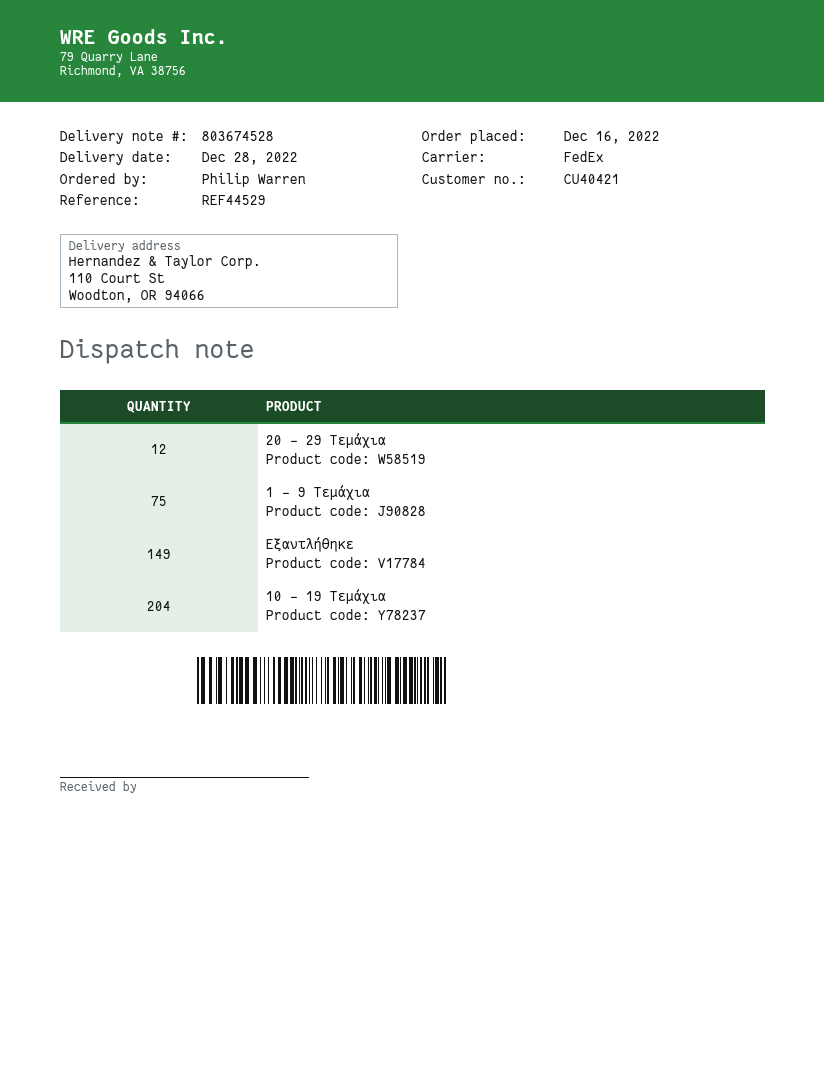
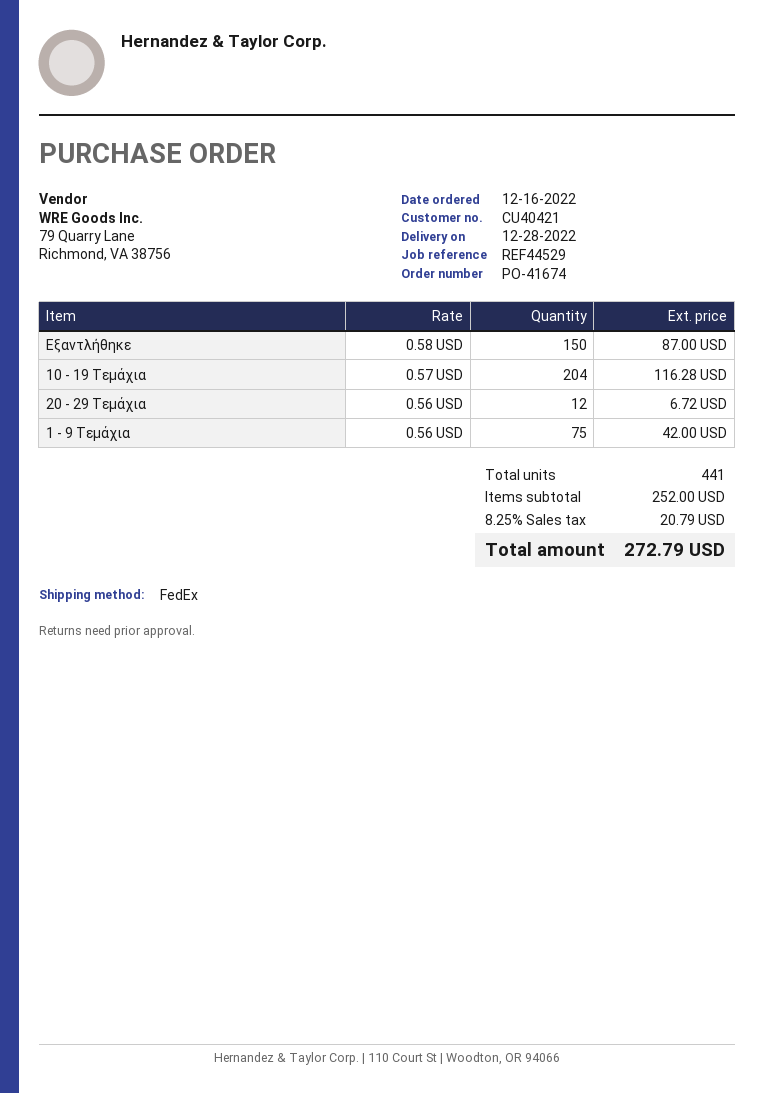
Εξαντλήθηκε: 149 -> 150

